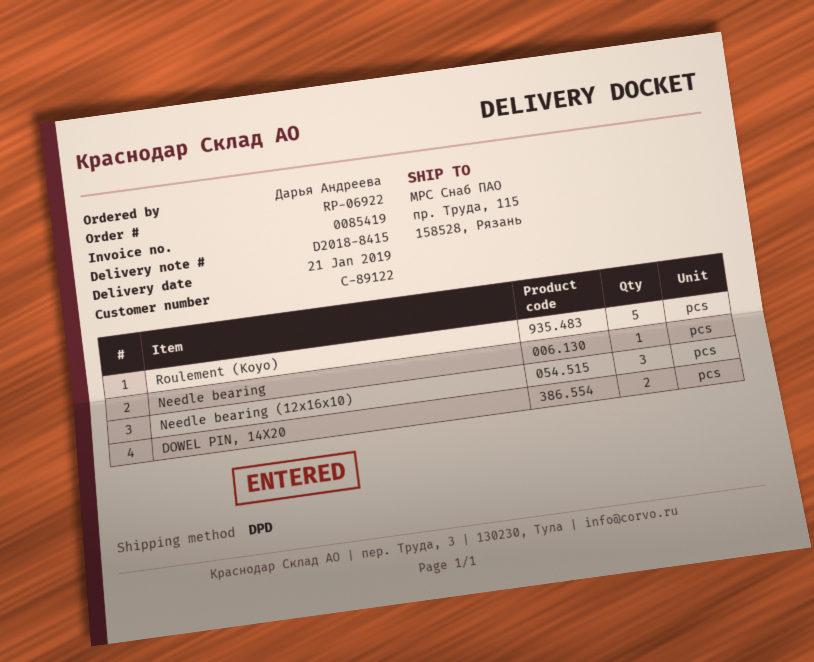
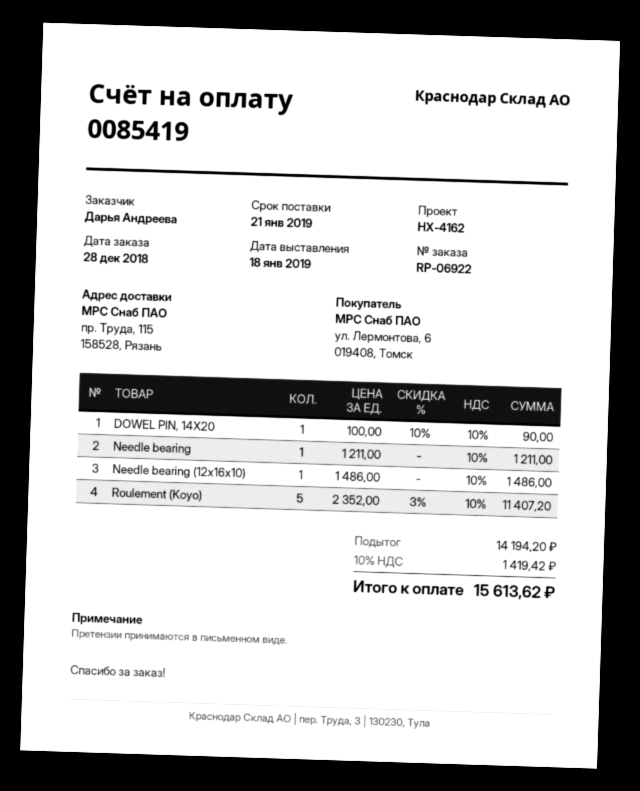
Needle bearing (12x16x10): 3 -> 1
DOWEL PIN, 14X20: 2 -> 1

